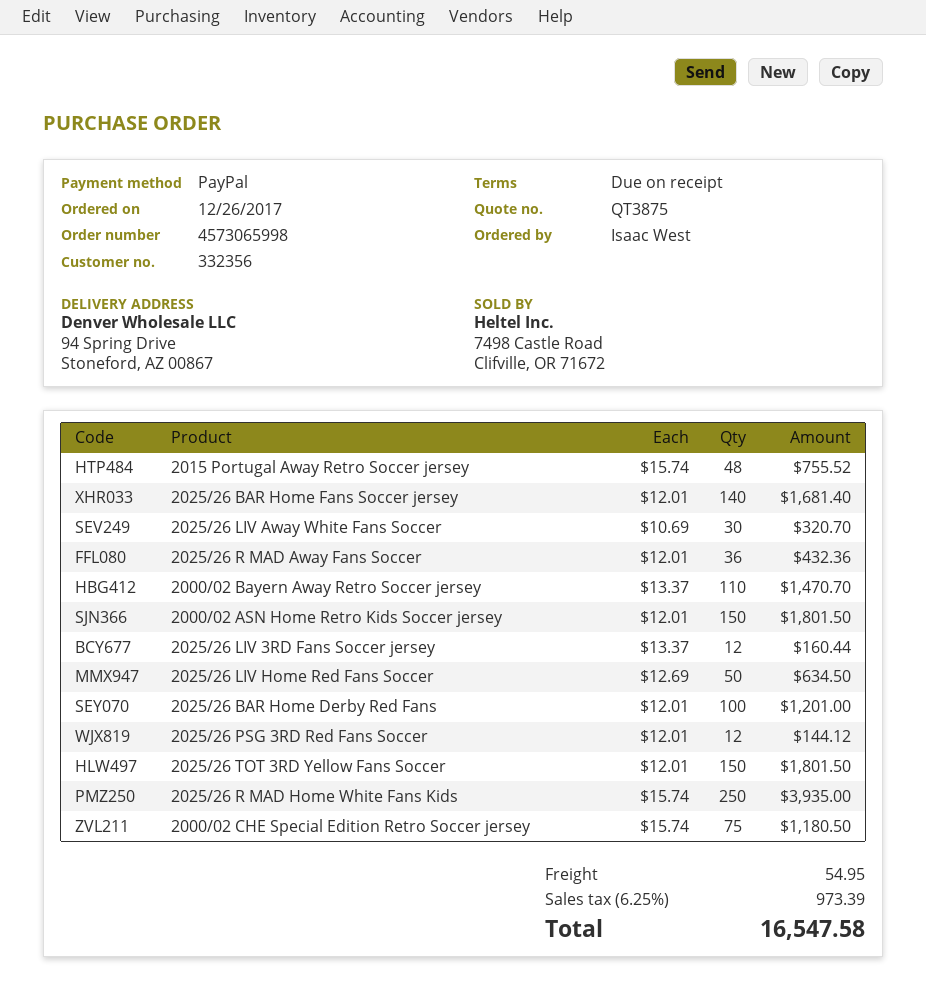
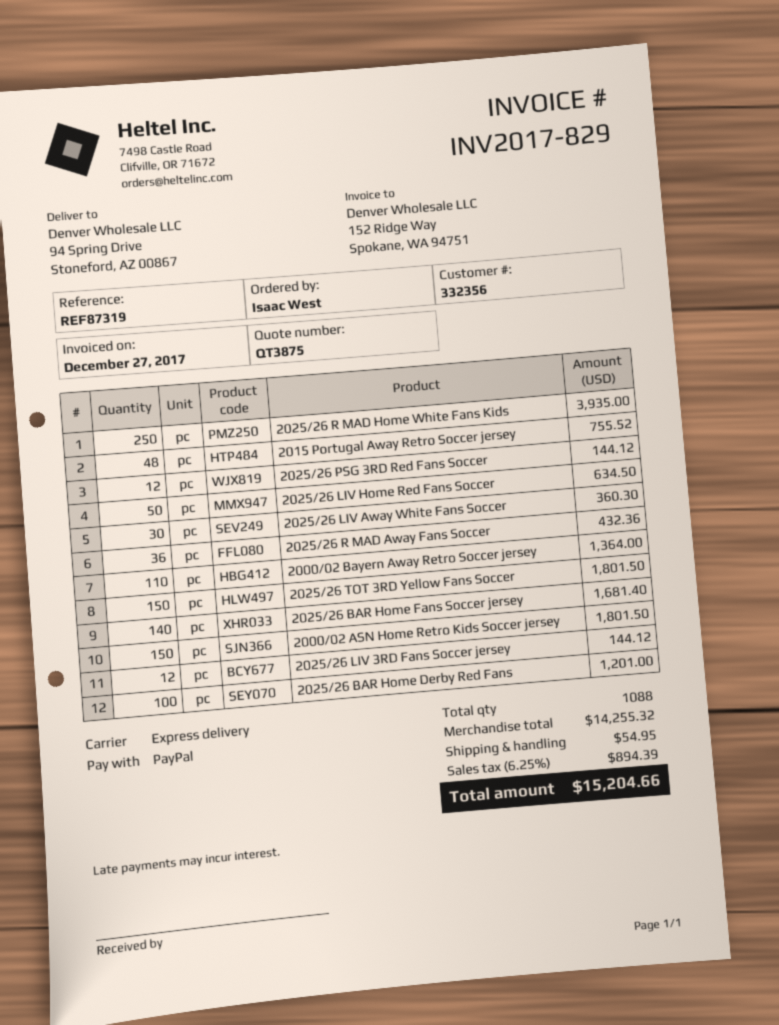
2025/26 LIV Away White Fans Soccer: 30 for 320.70 -> 30 for 360.30
2000/02 Bayern Away Retro Soccer jersey: 110 for 1470.70 -> 110 for 1364.00
2025/26 LIV 3RD Fans Soccer jersey: 12 for 160.44 -> 12 for 144.12
2000/02 CHE Special Edition Retro Soccer jersey: 75 for 1180.50 -> none
tax: 6.25% = 973.39 -> 6.25% = 894.39
total: 16547.58 -> 15204.66

